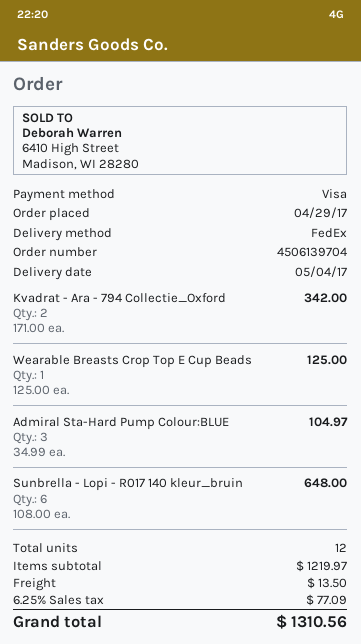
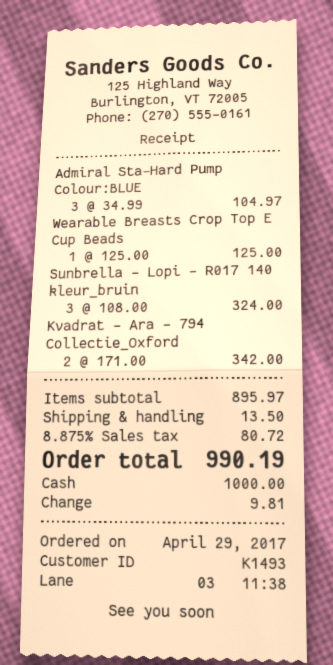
payment method: Visa -> cash
Sunbrella - Lopi - R017 140 kleur_bruin: 6 x 108.00 = 648.00 -> 3 x 108.00 = 324.00
subtotal: 1219.97 -> 895.97
tax: 6.25% = 77.09 -> 8.875% = 80.72
total: 1310.56 -> 990.19

